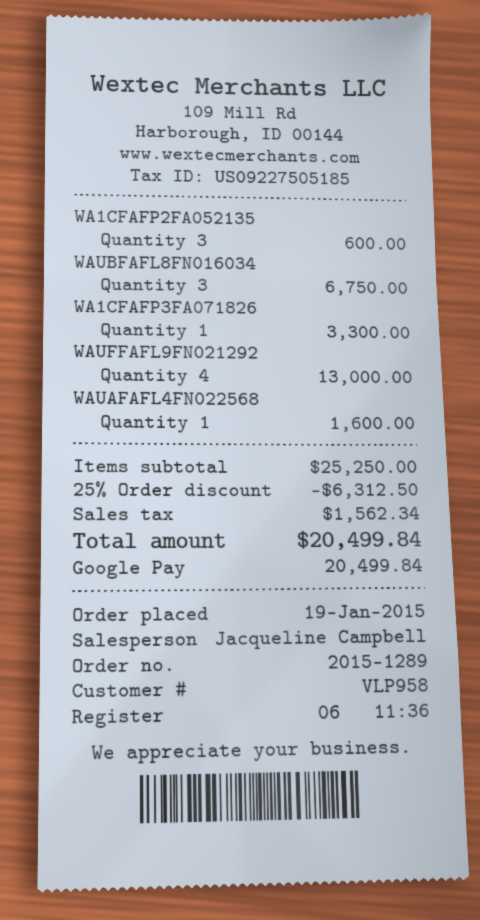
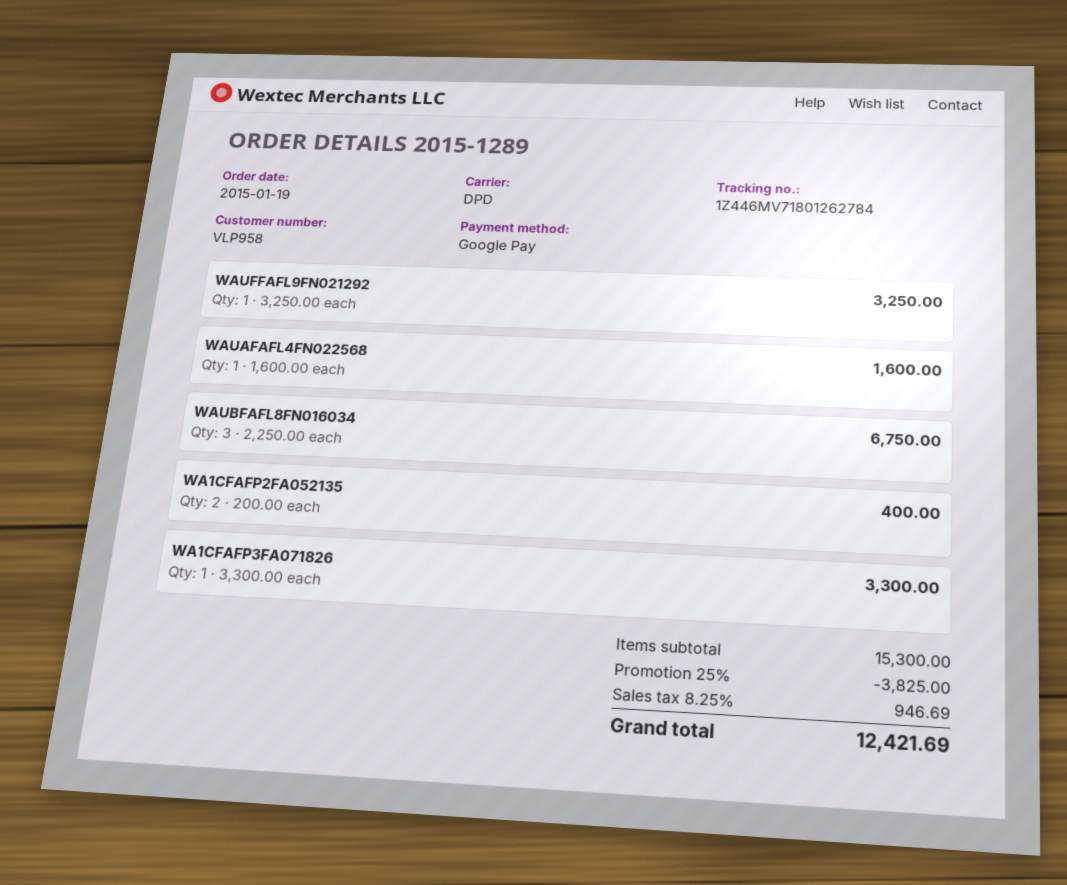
WA1CFAFP2FA052135: 3 for 600.00 -> 2 for 400.00
WAUFFAFL9FN021292: 4 for 13000.00 -> 1 for 3250.00
subtotal: 25250.00 -> 15300.00
discount: 25% = 6312.50 -> 25% = 3825.00
tax: 1562.34 -> 946.69
total: 20499.84 -> 12421.69

